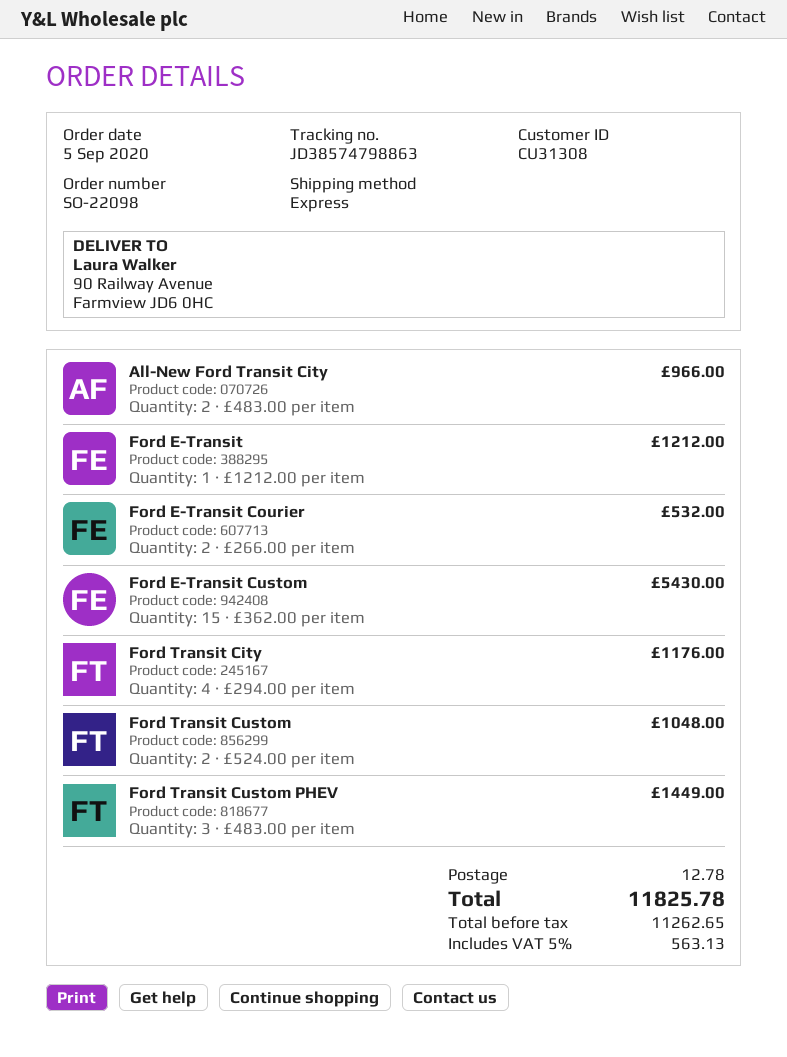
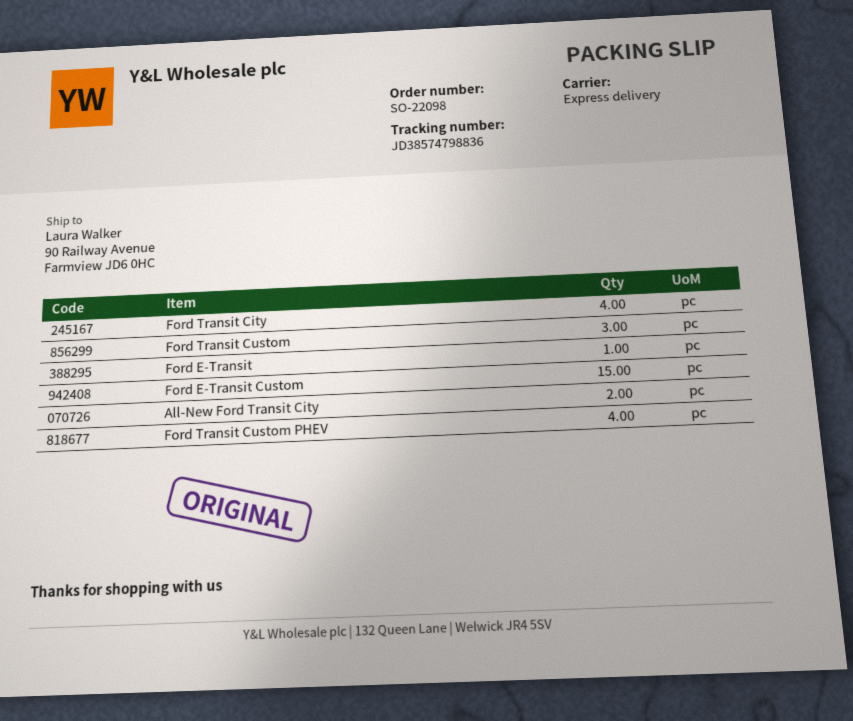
tracking number: JD38574798863 -> JD38574798836
Ford E-Transit Courier: 2 -> none
Ford Transit Custom: 2 -> 3
Ford Transit Custom PHEV: 3 -> 4

